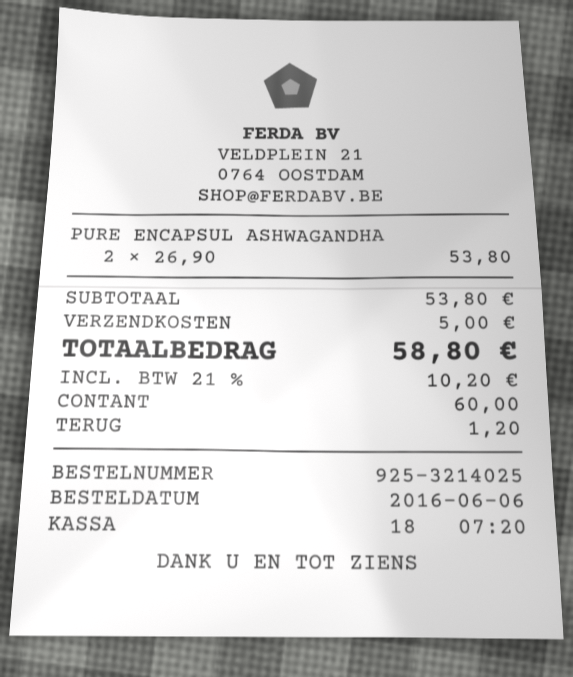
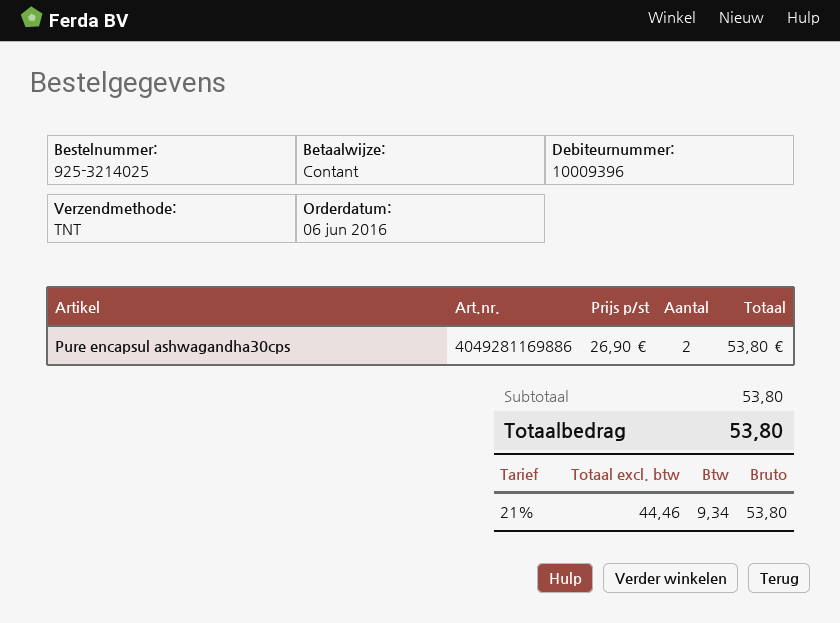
shipping: 5.00 -> none
tax: 21% = 10.20 -> 21% = 9.34
total: 58.80 -> 53.80

